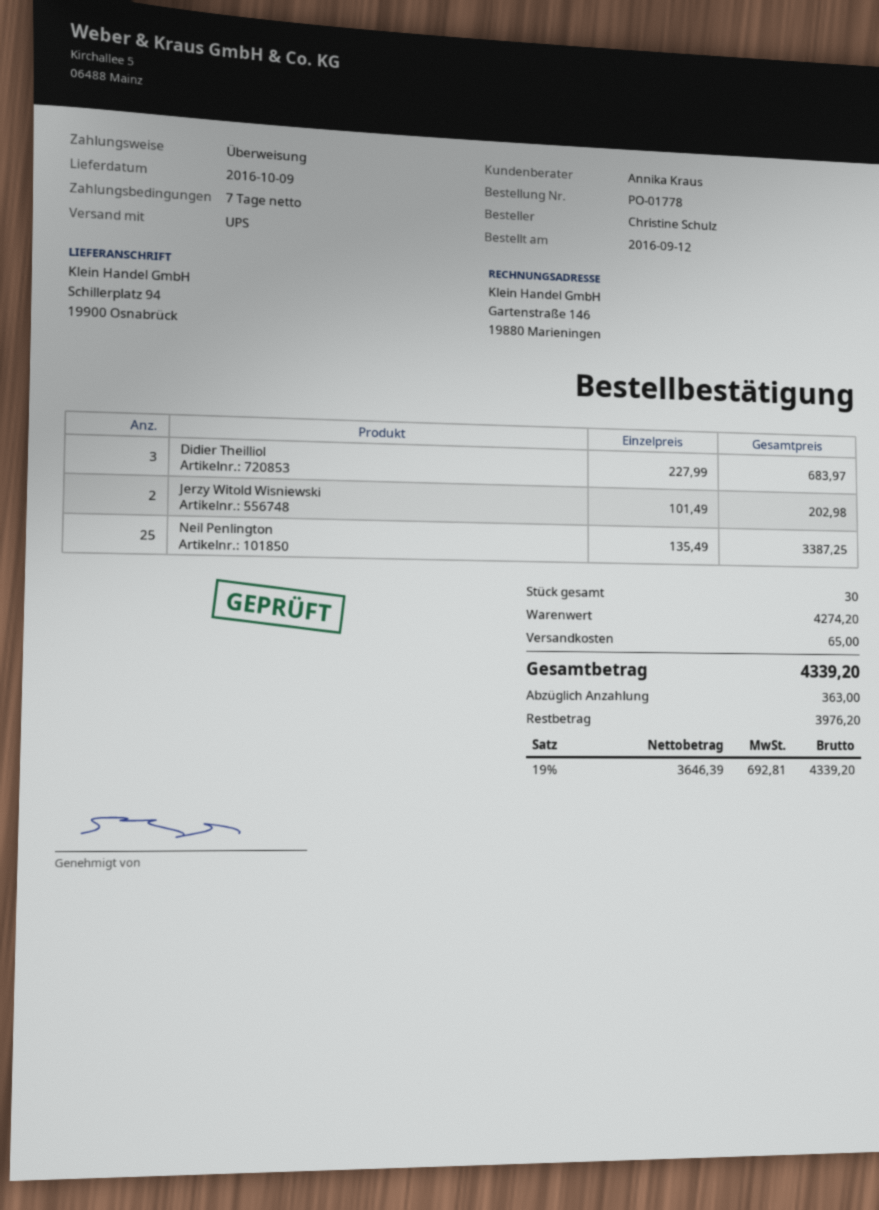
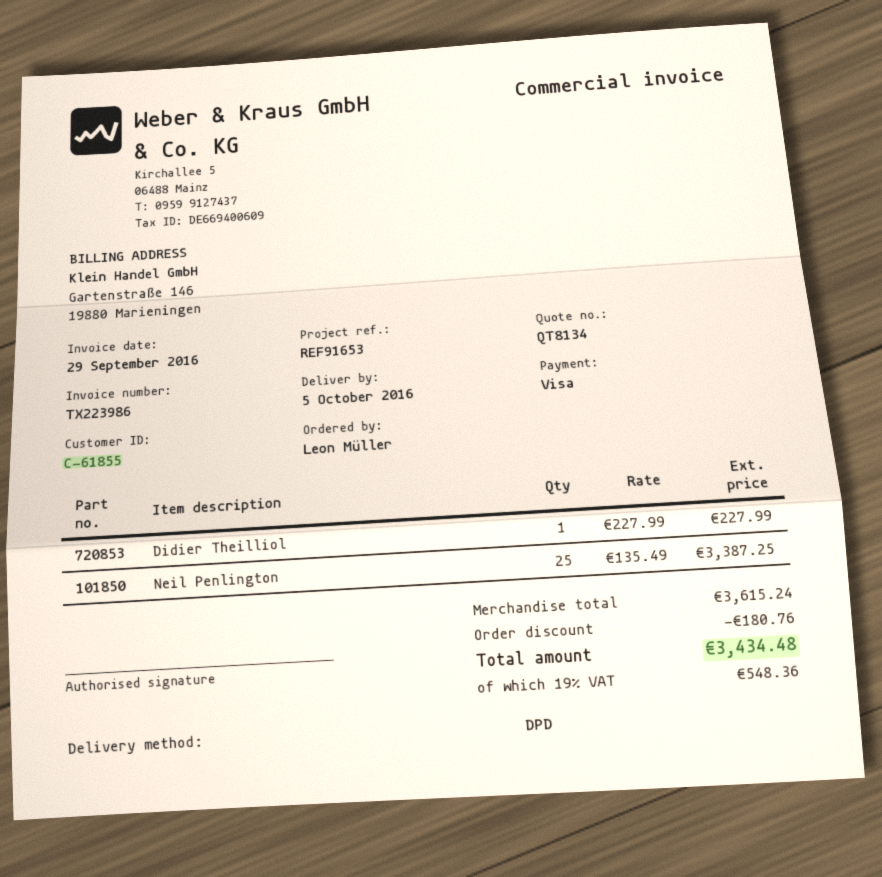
delivery date: 2016-10-09 -> 2016-10-05
ordered by: Christine Schulz -> Leon Müller
payment method: bank transfer -> Visa
shipping method: UPS -> DPD
Didier Theilliol: 3 x 227.99 = 683.97 -> 1 x 227.99 = 227.99
Jerzy Witold Wisniewski: 2 x 101.49 = 202.98 -> none
subtotal: 4274.20 -> 3615.24
discount: none -> 180.76
shipping: 65.00 -> none
tax: 19% = 692.81 -> 19% = 548.36
total: 4339.20 -> 3434.48

